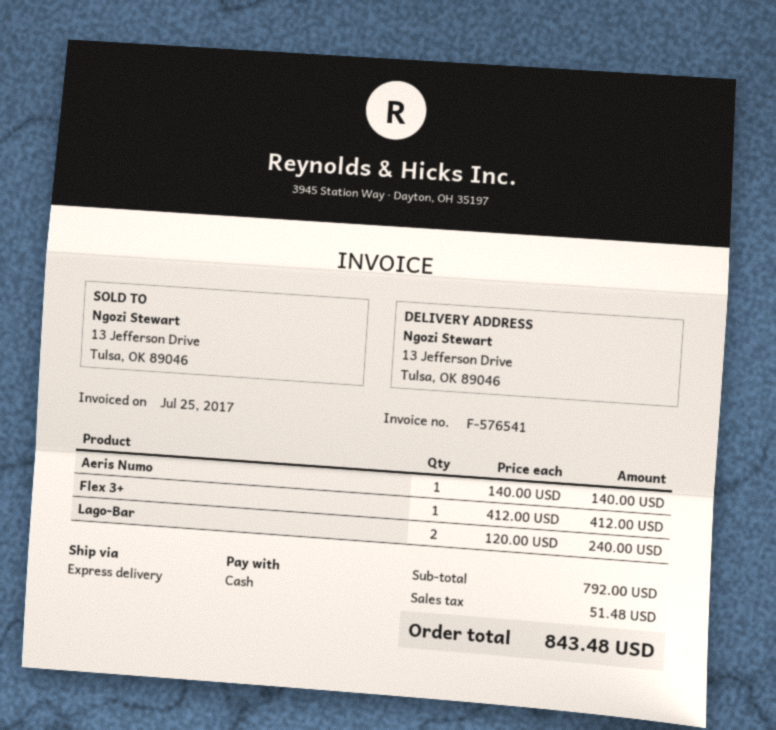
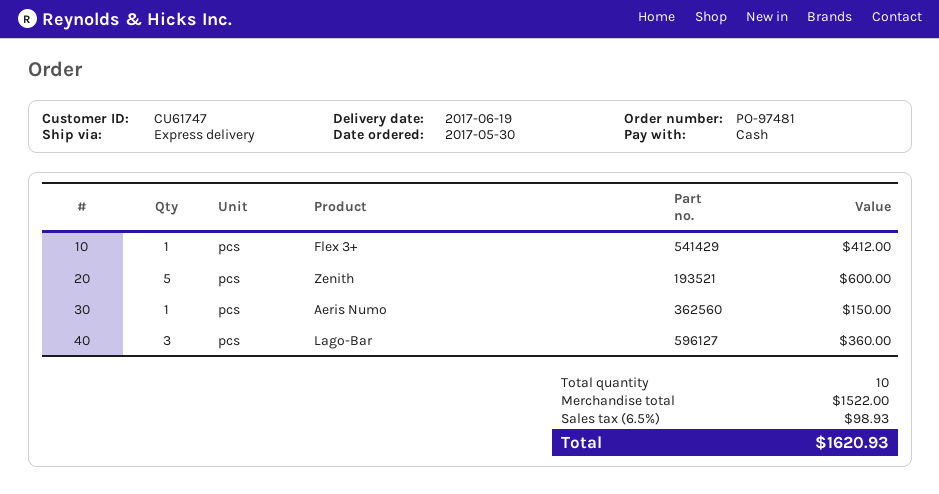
Aeris Numo: 1 for 140.00 -> 1 for 150.00
Lago-Bar: 2 for 240.00 -> 3 for 360.00
Zenith: none -> 5 for 600.00
subtotal: 792.00 -> 1522.00
tax: 51.48 -> 98.93
total: 843.48 -> 1620.93

